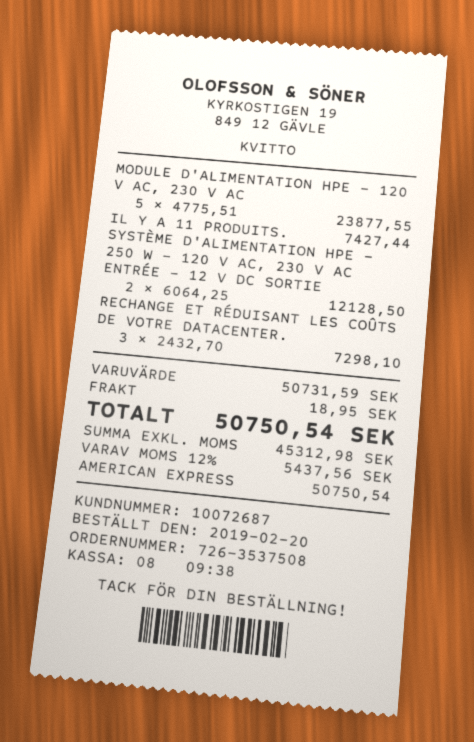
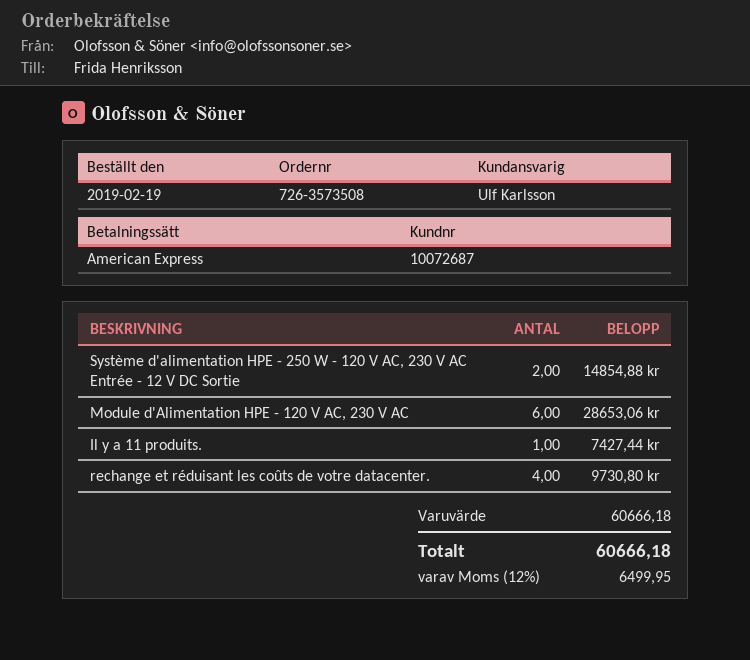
order number: 726-3537508 -> 726-3573508
order date: 2019-02-20 -> 2019-02-19
MODULE D'ALIMENTATION HPE - 120 V AC, 230 V AC: 5 for 23877.55 -> 6 for 28653.06
SYSTÈME D'ALIMENTATION HPE - 250 W - 120 V AC, 230 V AC ENTRÉE - 12 V DC SORTIE: 2 for 12128.50 -> 2 for 14854.88
RECHANGE ET RÉDUISANT LES COÛTS DE VOTRE DATACENTER.: 3 for 7298.10 -> 4 for 9730.80
subtotal: 50731.59 -> 60666.18
shipping: 18.95 -> none
tax: 12% = 5437.56 -> 12% = 6499.95
total: 50750.54 -> 60666.18

